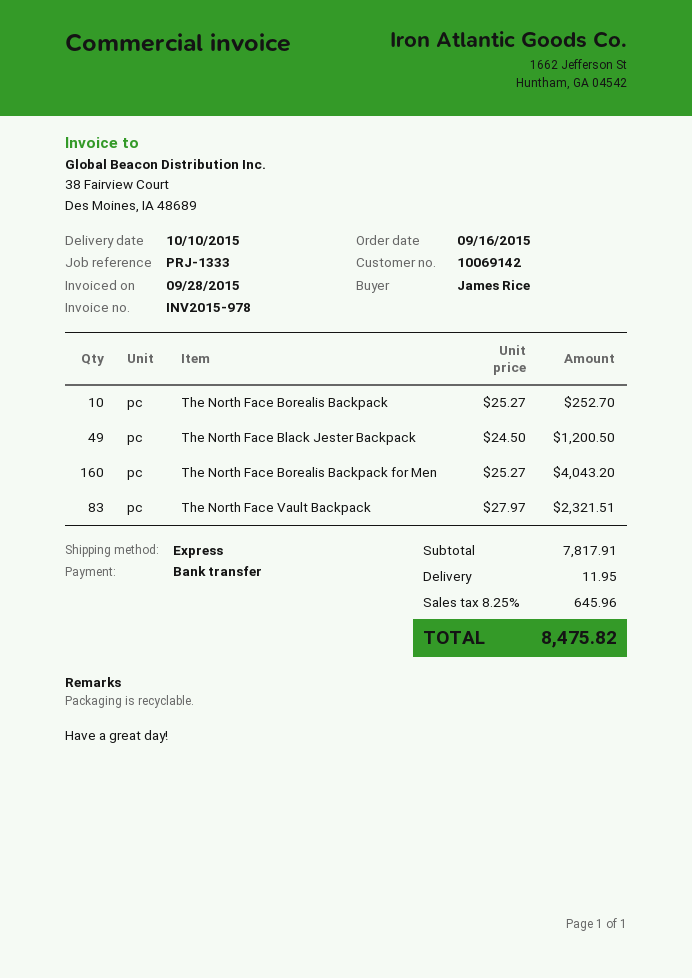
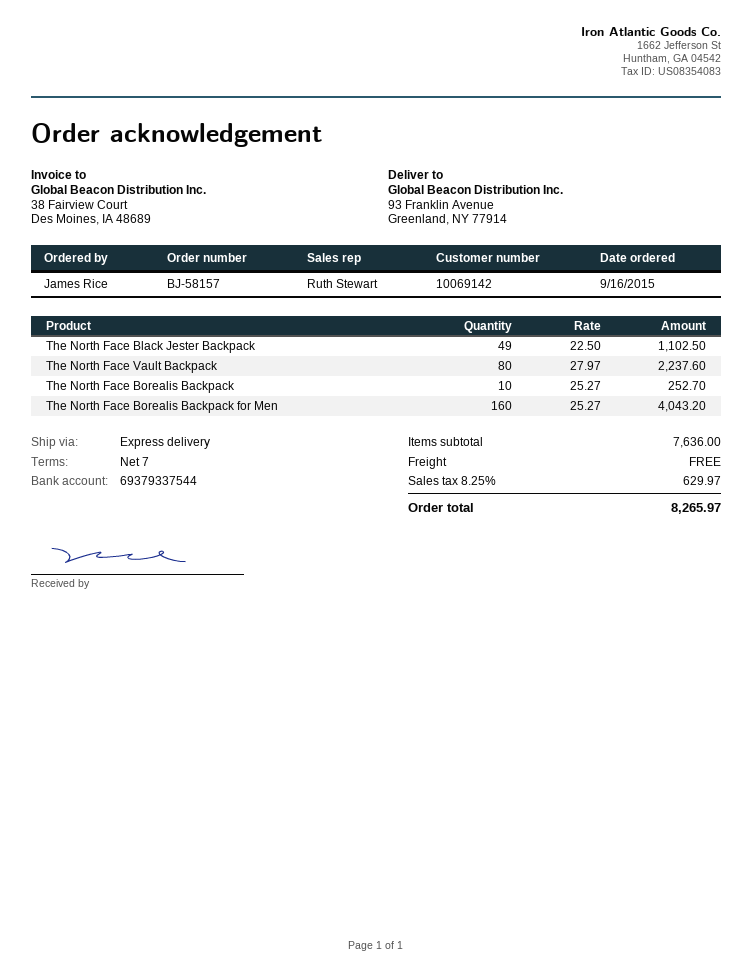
The North Face Black Jester Backpack: 49 x 24.50 = 1200.50 -> 49 x 22.50 = 1102.50
The North Face Vault Backpack: 83 x 27.97 = 2321.51 -> 80 x 27.97 = 2237.60
subtotal: 7817.91 -> 7636.00
shipping: 11.95 -> 0.00
tax: 8.25% = 645.96 -> 8.25% = 629.97
total: 8475.82 -> 8265.97

